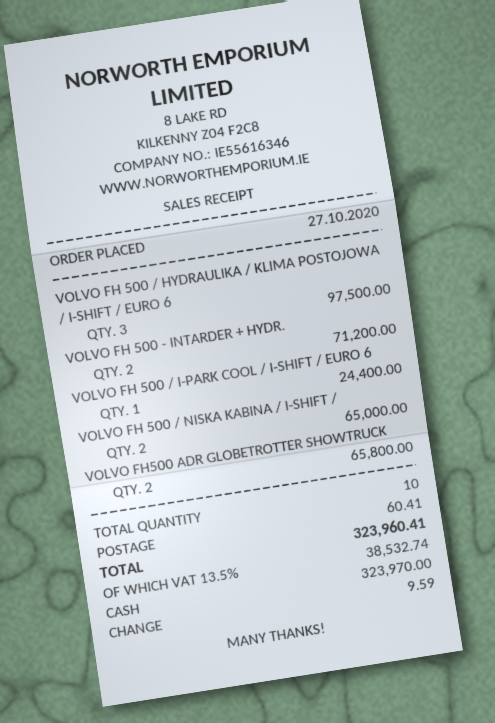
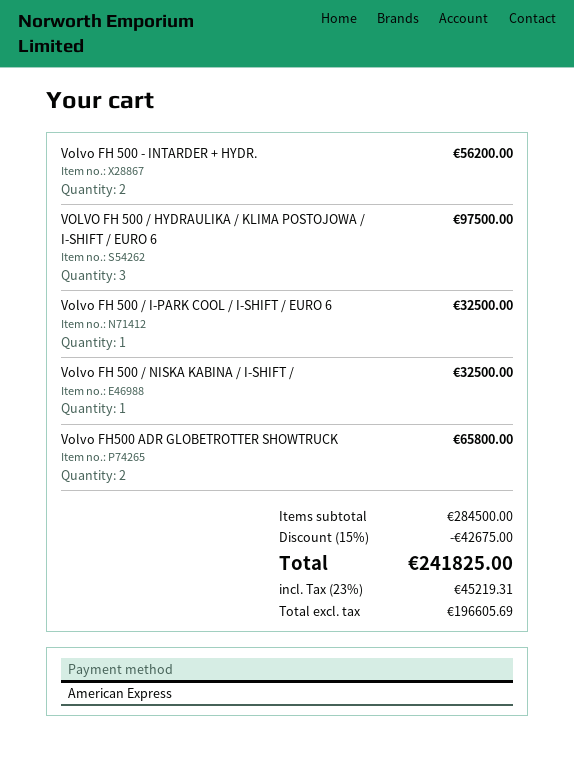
payment method: cash -> American Express
VOLVO FH 500 - INTARDER + HYDR.: 2 for 71200.00 -> 2 for 56200.00
VOLVO FH 500 / I-PARK COOL / I-SHIFT / EURO 6: 1 for 24400.00 -> 1 for 32500.00
VOLVO FH 500 / NISKA KABINA / I-SHIFT /: 2 for 65000.00 -> 1 for 32500.00
discount: none -> 15% = 42675.00
shipping: 60.41 -> none
tax: 13.5% = 38532.74 -> 23% = 45219.31
total: 323960.41 -> 241825.00

